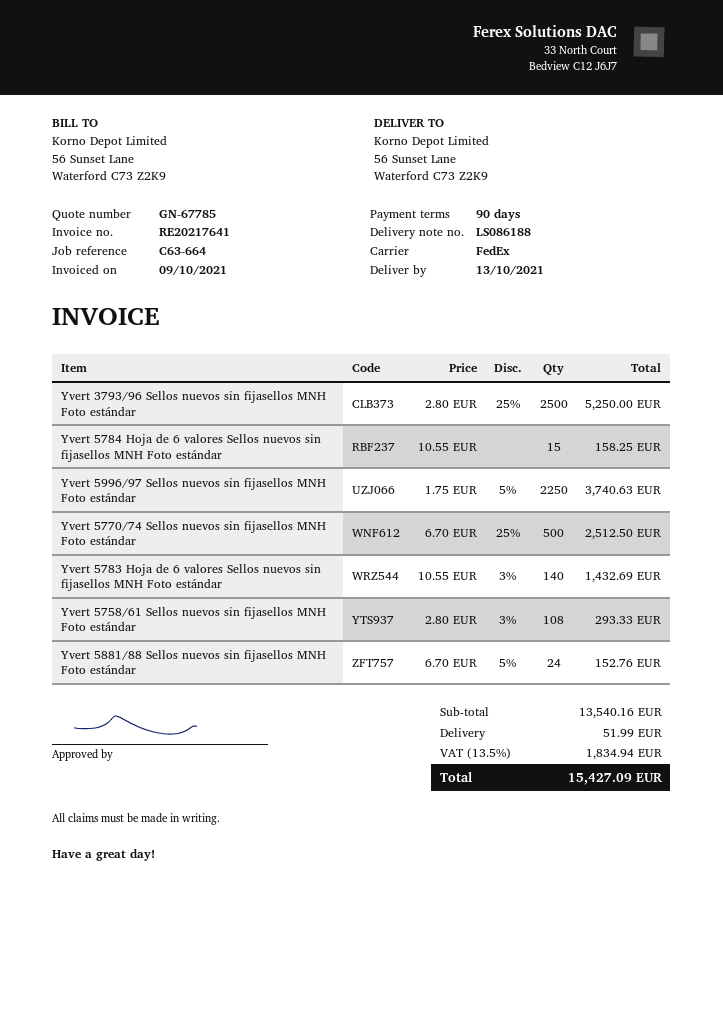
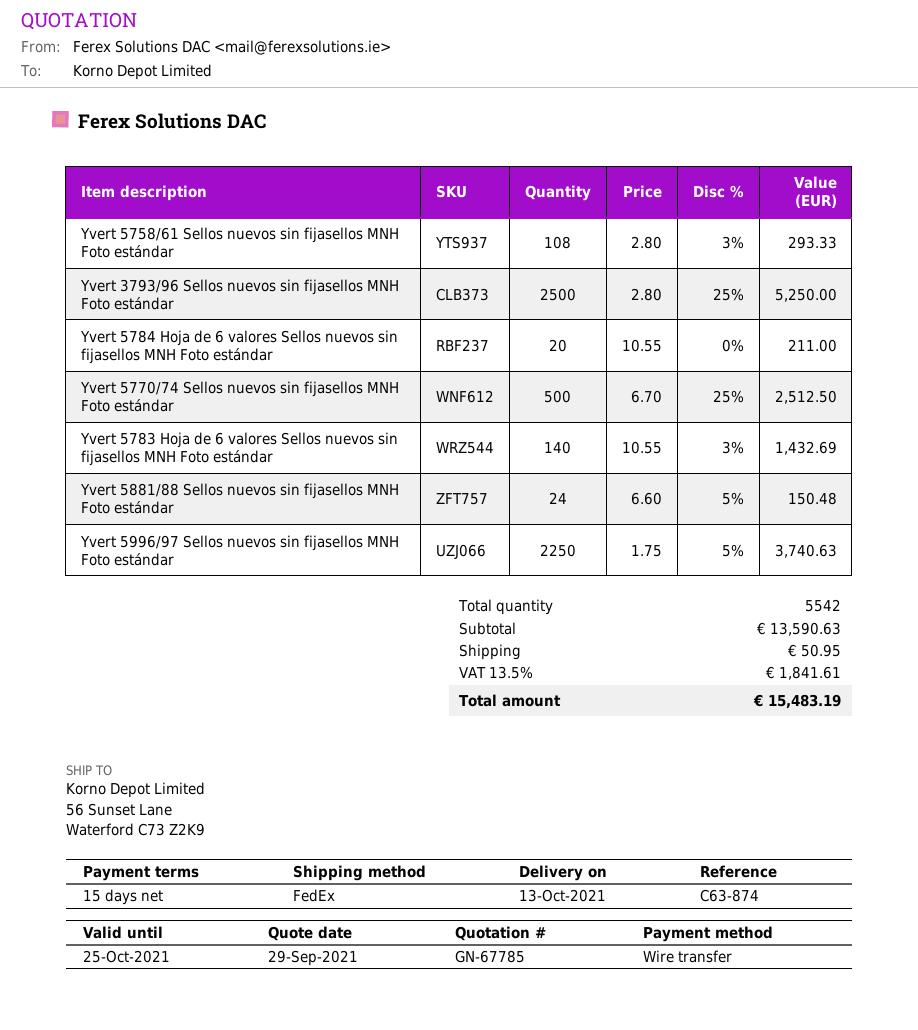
payment terms: 90 days -> 15 days
reference: C63-664 -> C63-874
Yvert 5784 Hoja de 6 valores Sellos nuevos sin fijasellos MNH Foto estándar: 15 x 10.55 = 158.25 -> 20 x 10.55 = 211.00
Yvert 5881/88 Sellos nuevos sin fijasellos MNH Foto estándar: 24 x 6.70 - 5% = 152.76 -> 24 x 6.60 - 5% = 150.48
subtotal: 13540.16 -> 13590.63
shipping: 51.99 -> 50.95
tax: 13.5% = 1834.94 -> 13.5% = 1841.61
total: 15427.09 -> 15483.19

